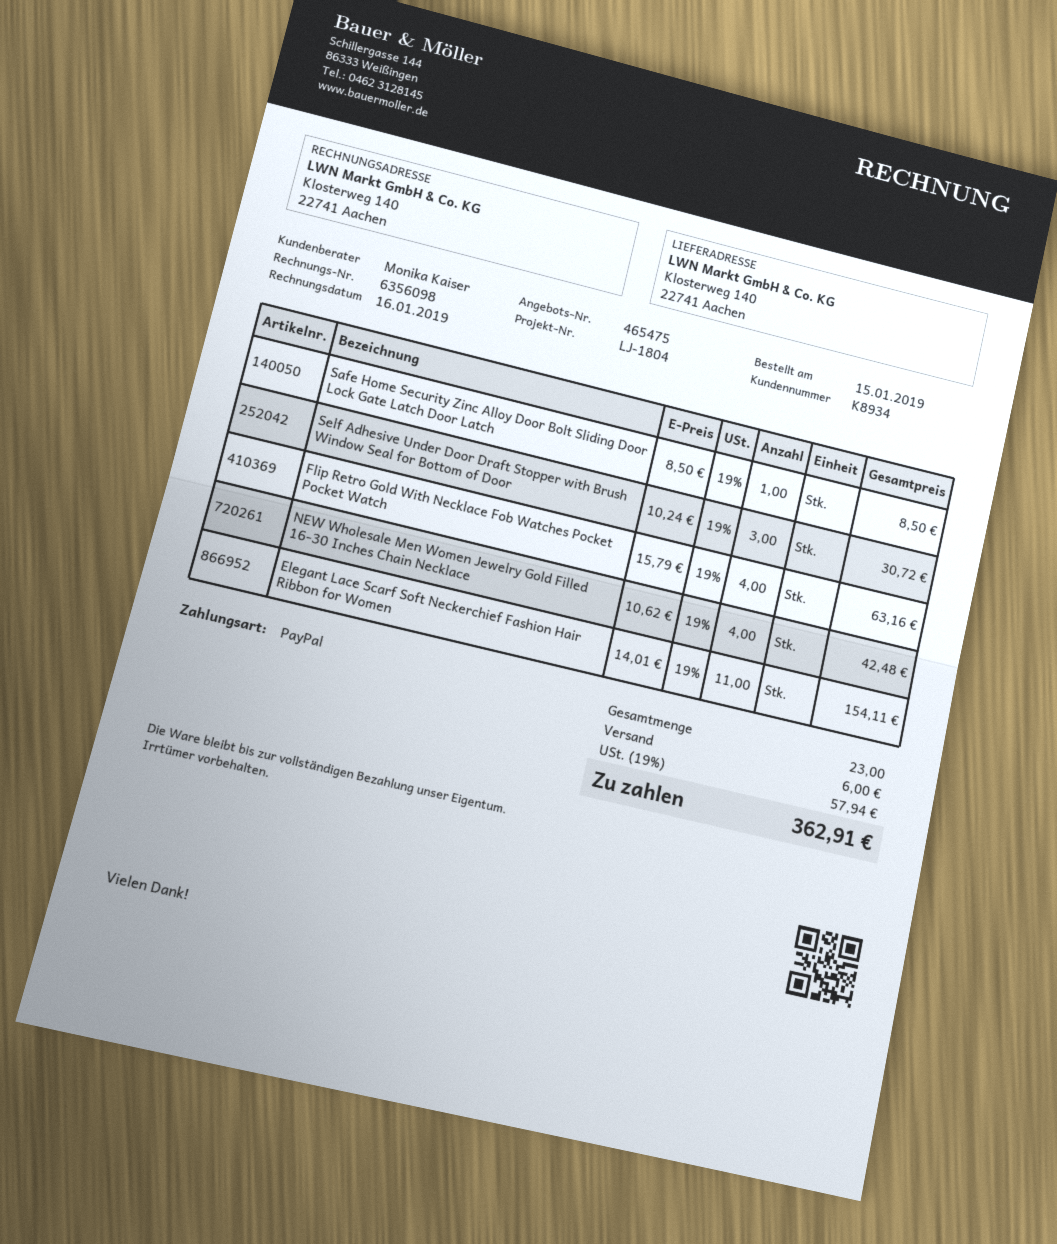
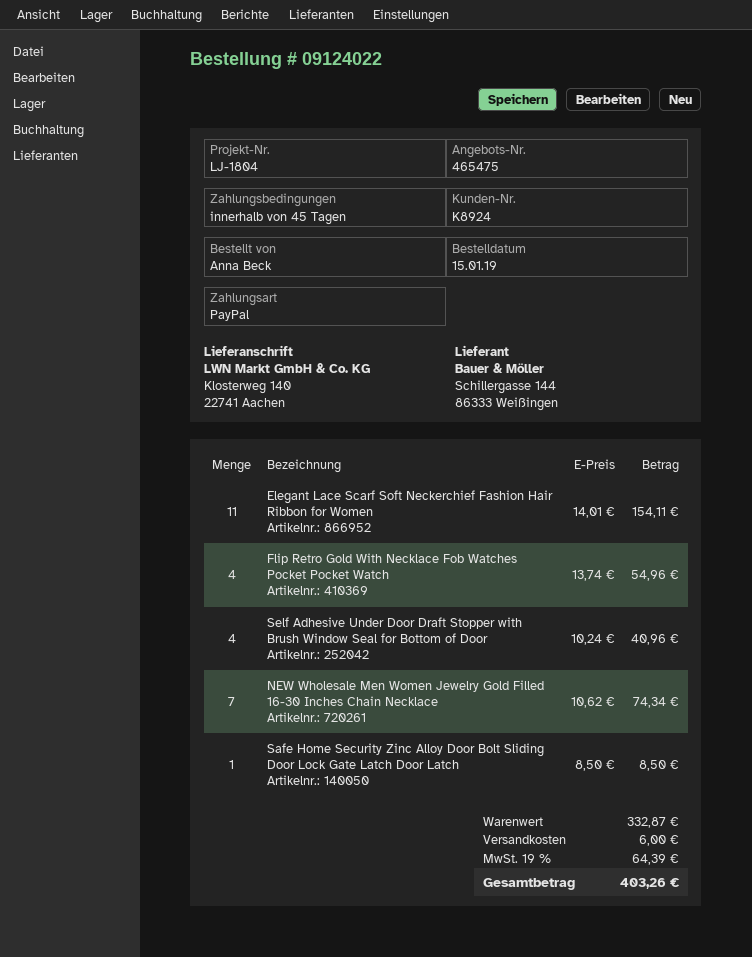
customer number: K8934 -> K8924
Self Adhesive Under Door Draft Stopper with Brush Window Seal for Bottom of Door: 3 x 10.24 = 30.72 -> 4 x 10.24 = 40.96
Flip Retro Gold With Necklace Fob Watches Pocket Pocket Watch: 4 x 15.79 = 63.16 -> 4 x 13.74 = 54.96
NEW Wholesale Men Women Jewelry Gold Filled 16-30 Inches Chain Necklace: 4 x 10.62 = 42.48 -> 7 x 10.62 = 74.34
tax: 19% = 57.94 -> 19% = 64.39
total: 362.91 -> 403.26

